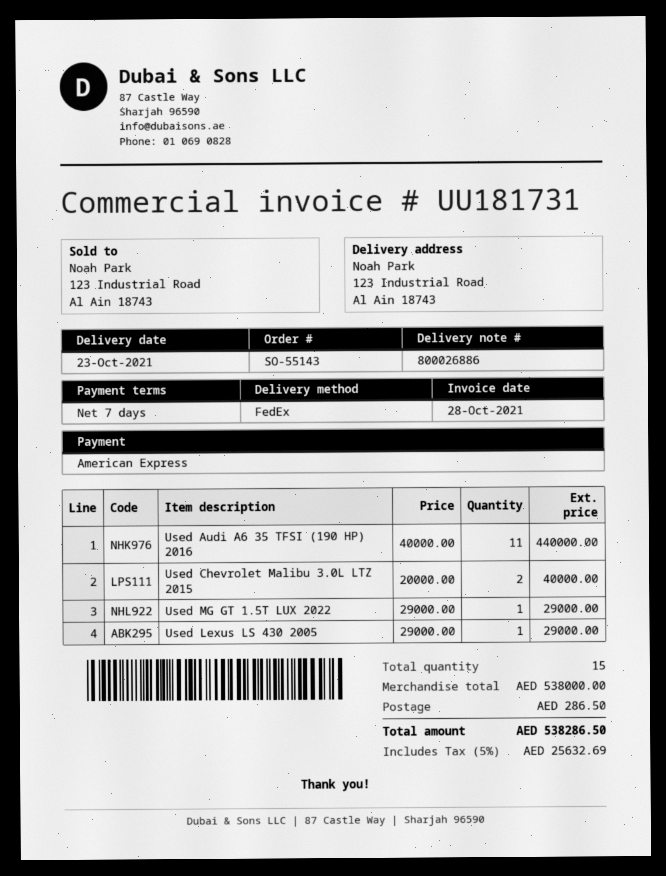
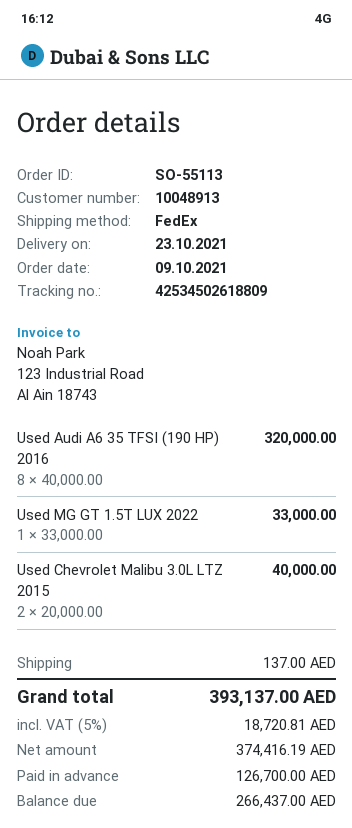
order number: SO-55143 -> SO-55113
Used Audi A6 35 TFSI (190 HP) 2016: 11 x 40000.00 = 440000.00 -> 8 x 40000.00 = 320000.00
Used MG GT 1.5T LUX 2022: 1 x 29000.00 = 29000.00 -> 1 x 33000.00 = 33000.00
Used Lexus LS 430 2005: 1 x 29000.00 = 29000.00 -> none
shipping: 286.50 -> 137.00
tax: 5% = 25632.69 -> 5% = 18720.81
total: 538286.50 -> 393137.00

